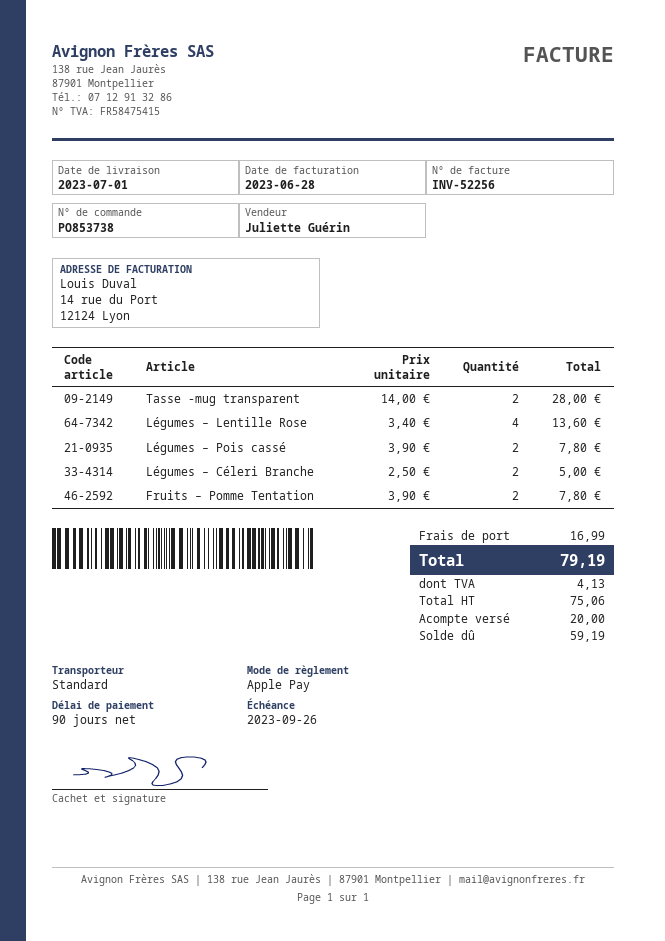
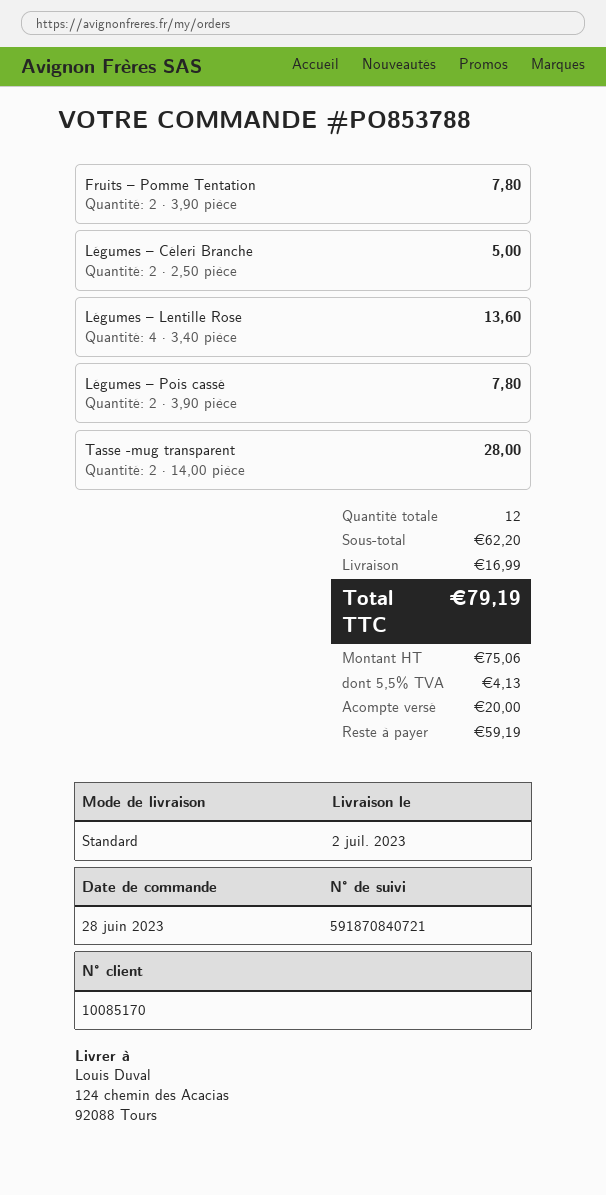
order number: PO853738 -> PO853788
delivery date: 2023-07-01 -> 2023-07-02

